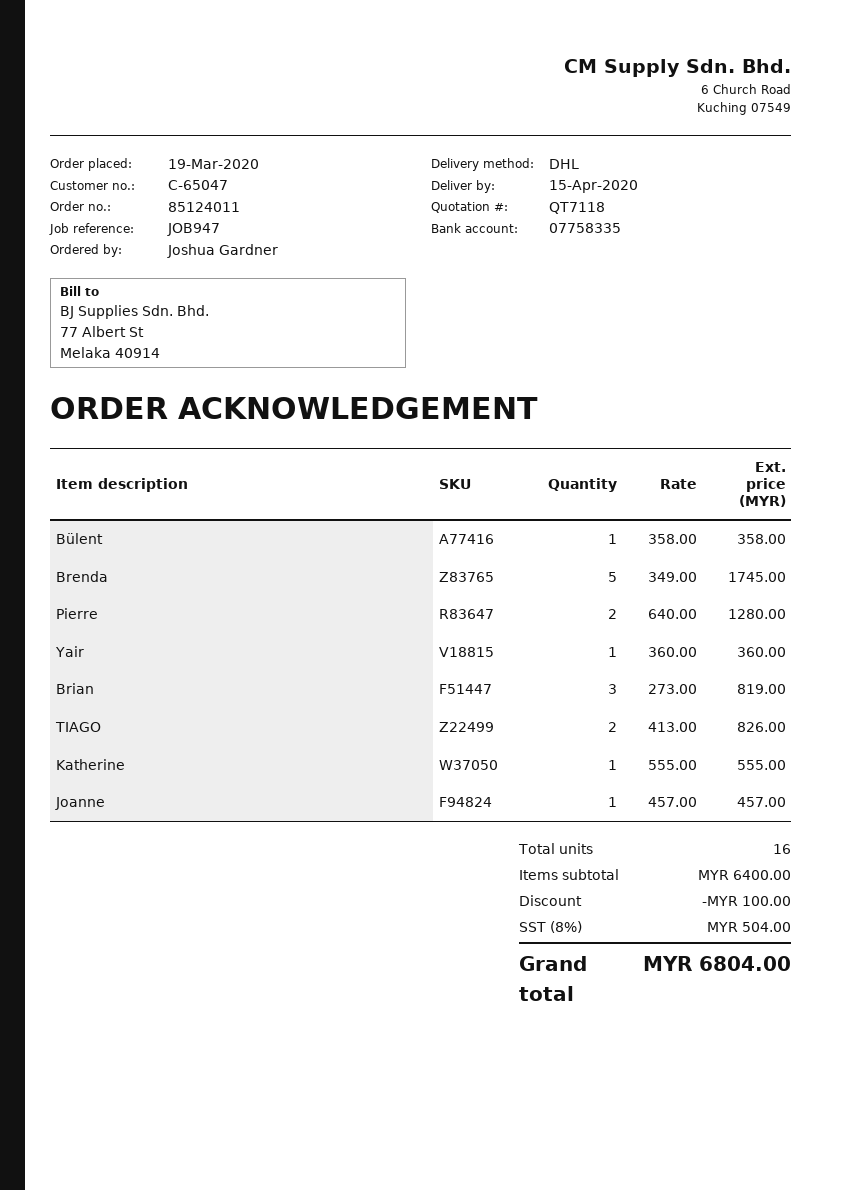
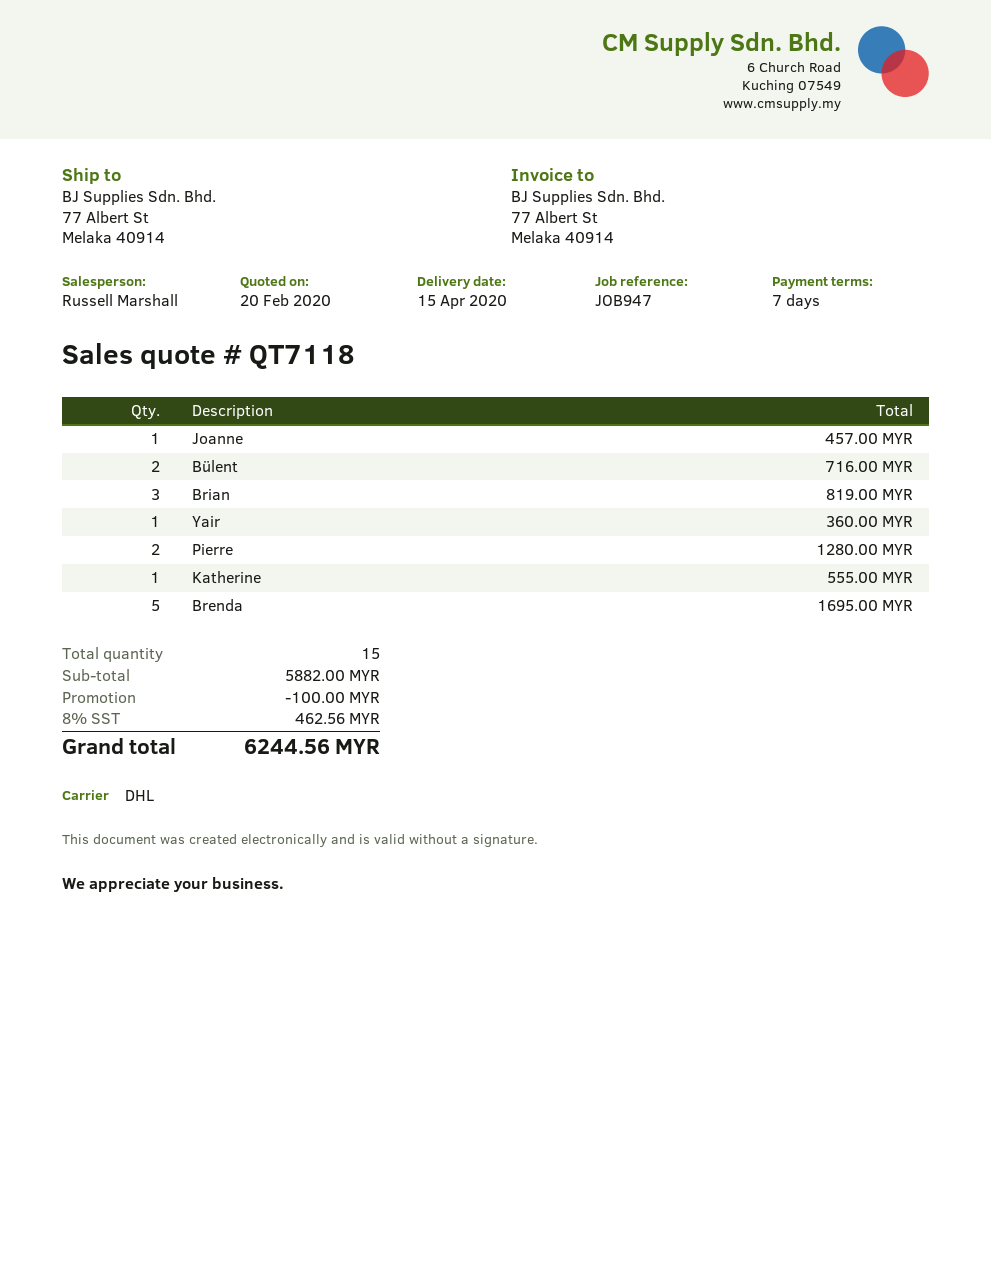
Bülent: 1 for 358.00 -> 2 for 716.00
Brenda: 5 for 1745.00 -> 5 for 1695.00
TIAGO: 2 for 826.00 -> none
total quantity: 16 -> 15
subtotal: 6400.00 -> 5882.00
tax: 8% = 504.00 -> 8% = 462.56
total: 6804.00 -> 6244.56

